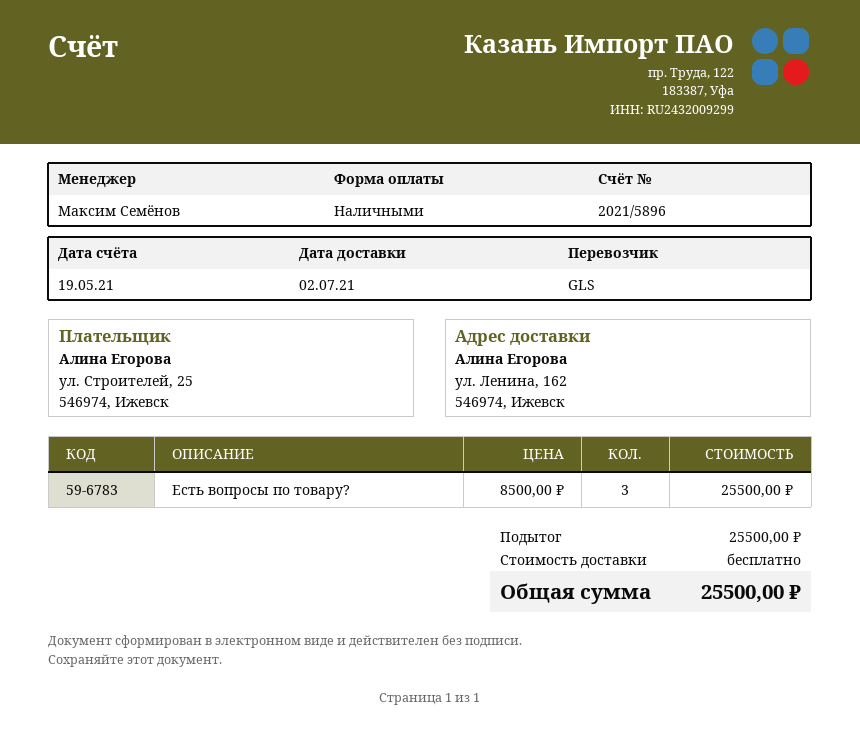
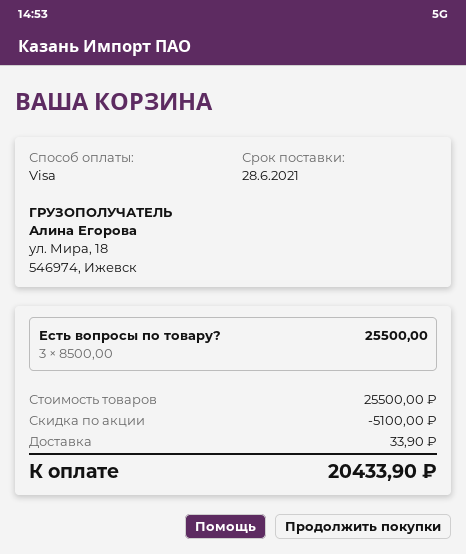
delivery date: 2021-07-02 -> 2021-06-28
payment method: cash -> Visa
ship to: ул. Ленина, 162, 546974, Ижевск -> ул. Мира, 18, 546974, Ижевск
discount: none -> 5100.00
shipping: 0.00 -> 33.90
total: 25500.00 -> 20433.90

